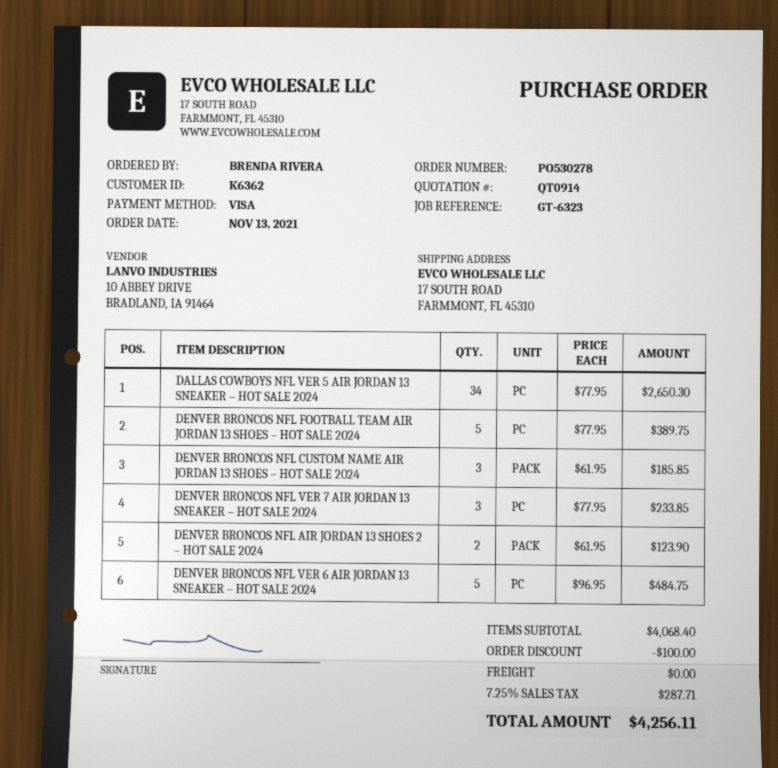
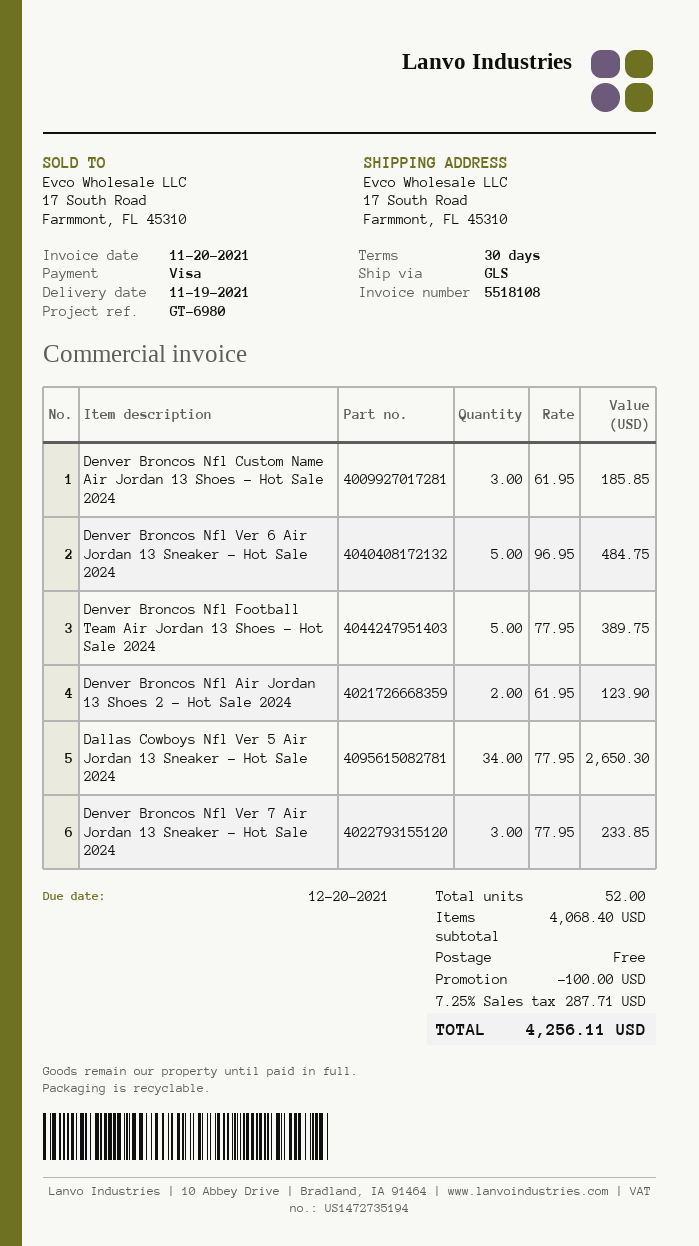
reference: GT-6323 -> GT-6980

